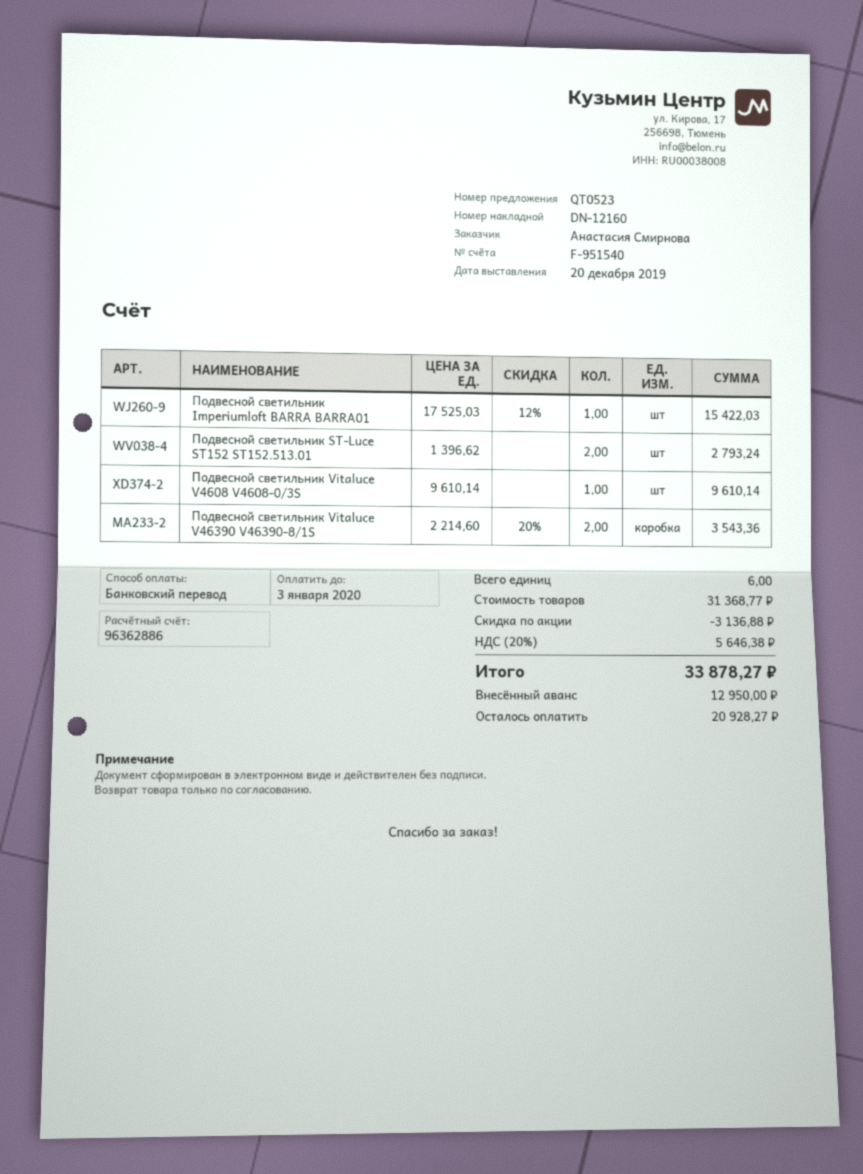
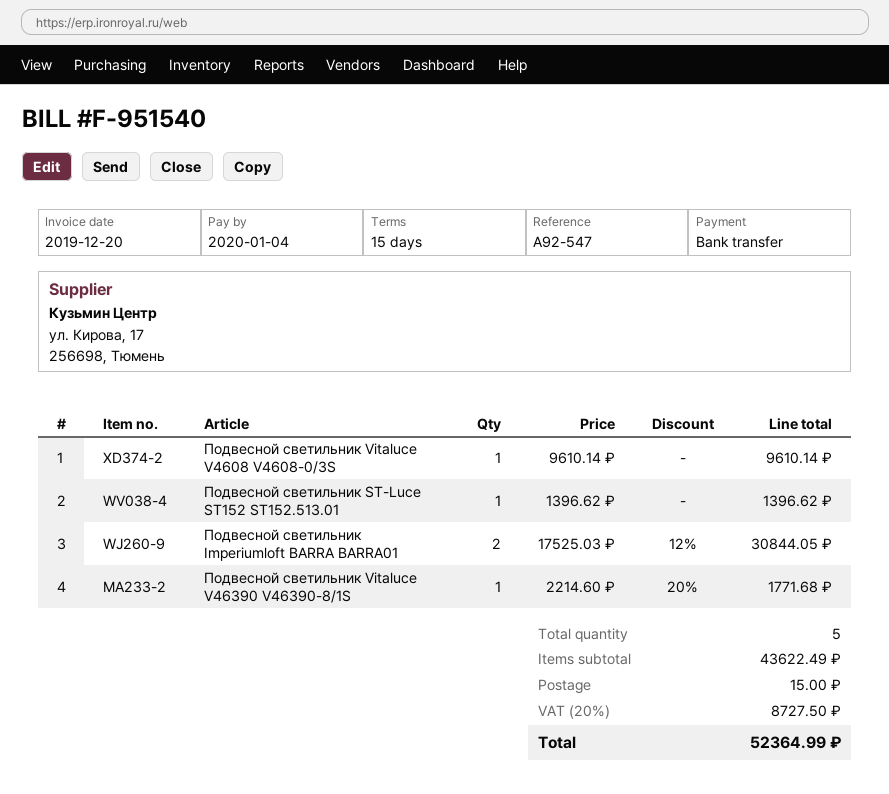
due date: 2020-01-03 -> 2020-01-04
Подвесной светильник Imperiumloft BARRA BARRA01: 1 x 17525.03 - 12% = 15422.03 -> 2 x 17525.03 - 12% = 30844.05
Подвесной светильник ST-Luce ST152 ST152.513.01: 2 x 1396.62 = 2793.24 -> 1 x 1396.62 = 1396.62
Подвесной светильник Vitaluce V46390 V46390-8/1S: 2 x 2214.60 - 20% = 3543.36 -> 1 x 2214.60 - 20% = 1771.68
total quantity: 6 -> 5
subtotal: 31368.77 -> 43622.49
discount: 3136.88 -> none
shipping: none -> 15.00
tax: 20% = 5646.38 -> 20% = 8727.50
total: 33878.27 -> 52364.99

